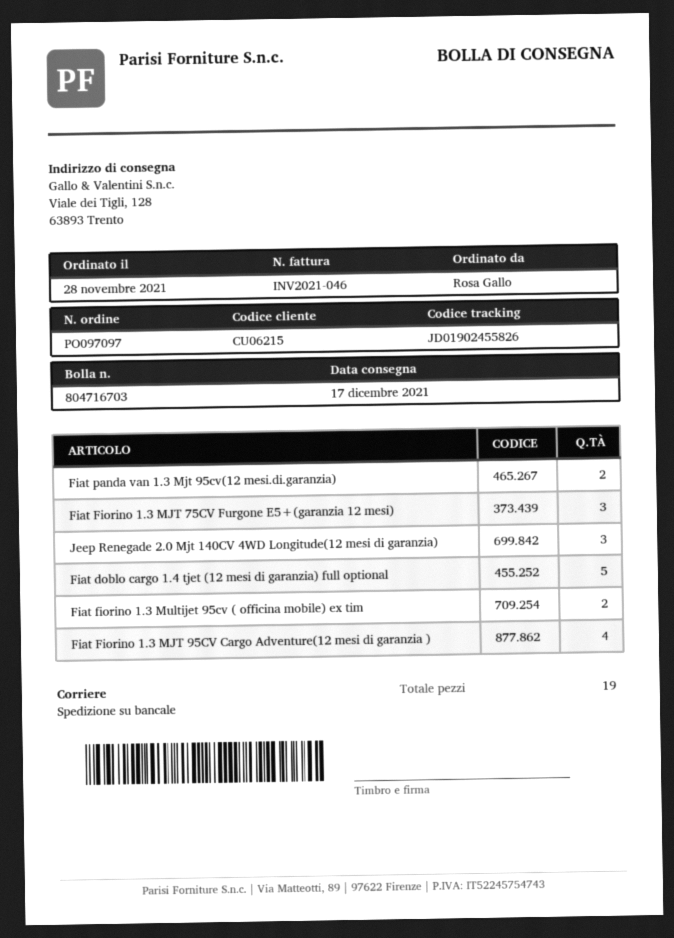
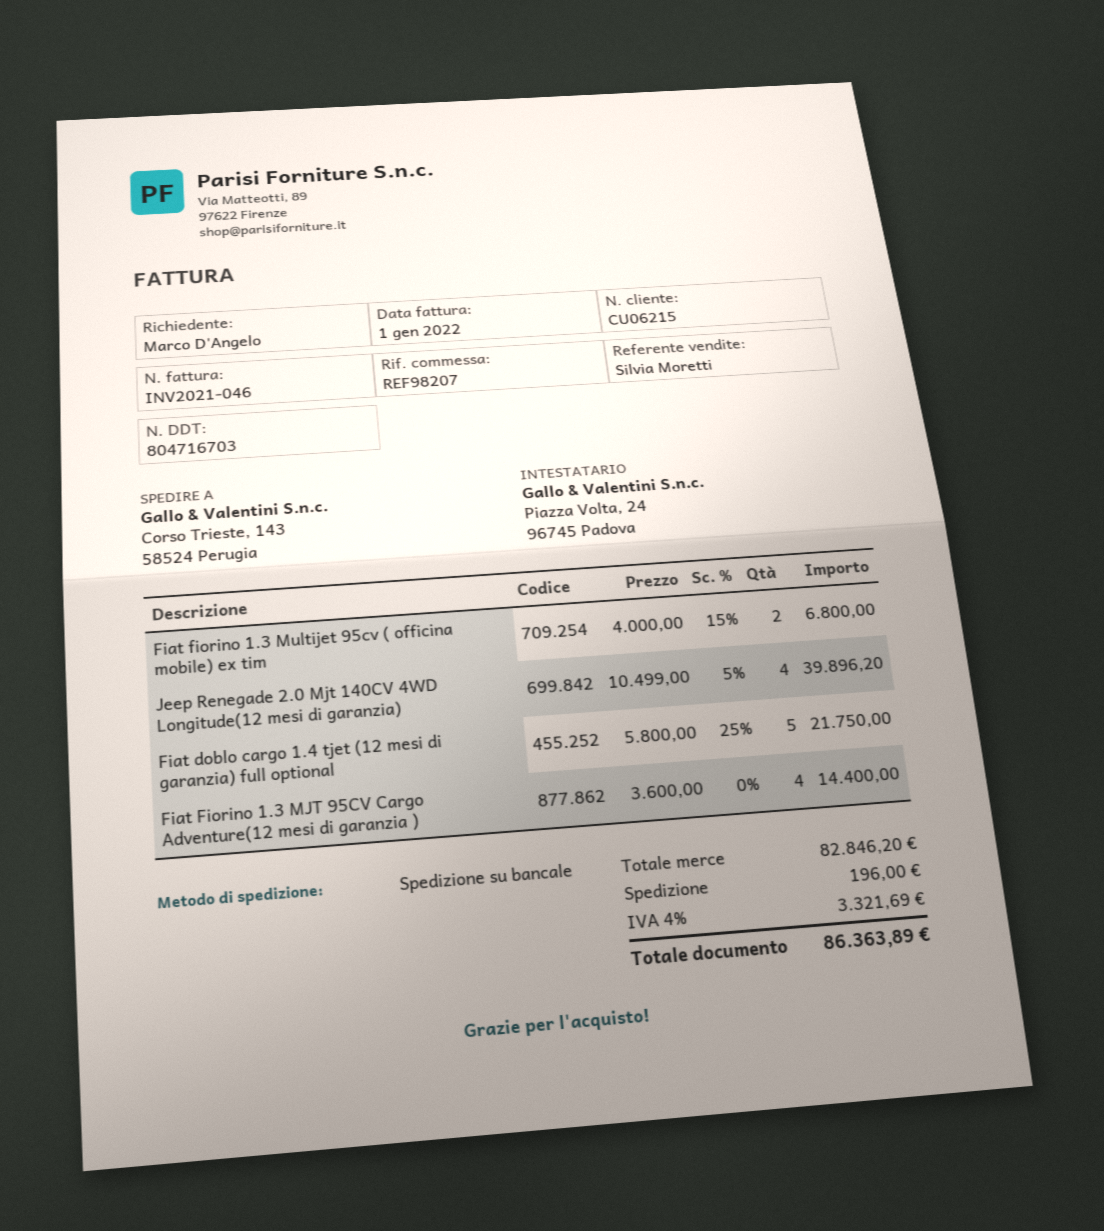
ordered by: Rosa Gallo -> Marco D'Angelo
ship to: Viale dei Tigli, 128, 63893 Trento -> Corso Trieste, 143, 58524 Perugia
Fiat panda van 1.3 Mjt 95cv(12 mesi.di.garanzia): 2 -> none
Fiat Fiorino 1.3 MJT 75CV Furgone E5+(garanzia 12 mesi): 3 -> none
Jeep Renegade 2.0 Mjt 140CV 4WD Longitude(12 mesi di garanzia): 3 -> 4

